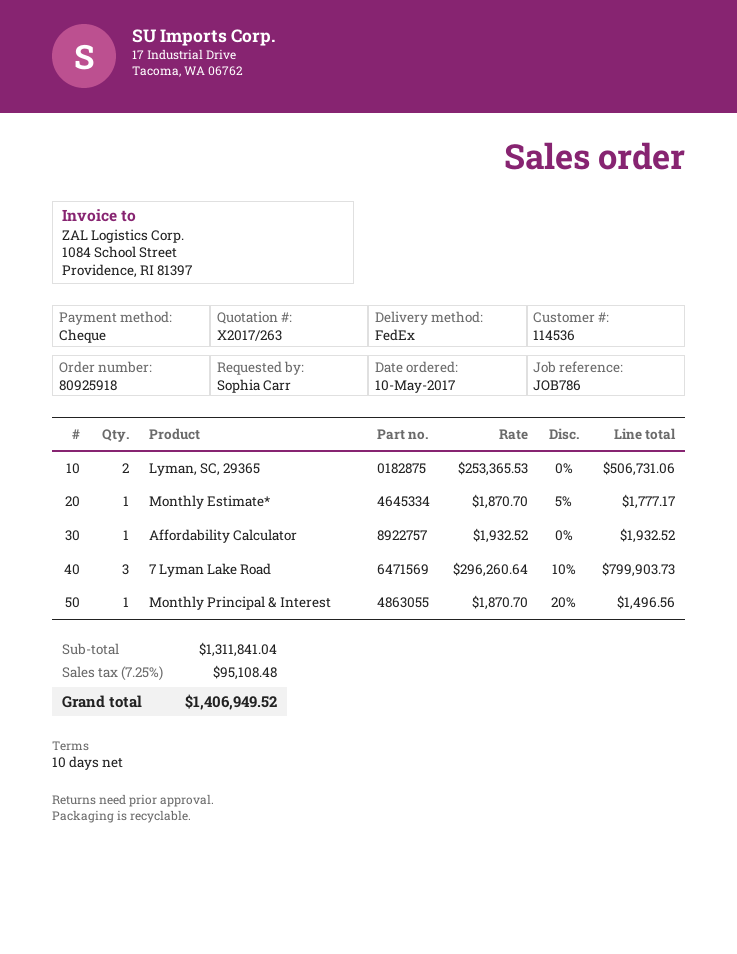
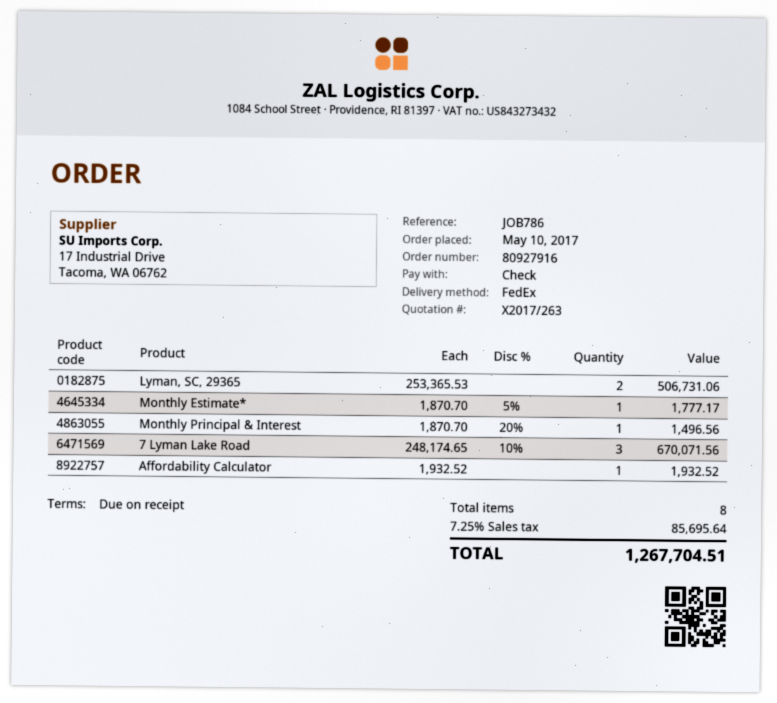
order number: 80925918 -> 80927916
payment terms: 10 days -> on receipt
7 Lyman Lake Road: 3 x 296260.64 - 10% = 799903.73 -> 3 x 248174.65 - 10% = 670071.56
tax: 7.25% = 95108.48 -> 7.25% = 85695.64
total: 1406949.52 -> 1267704.51

